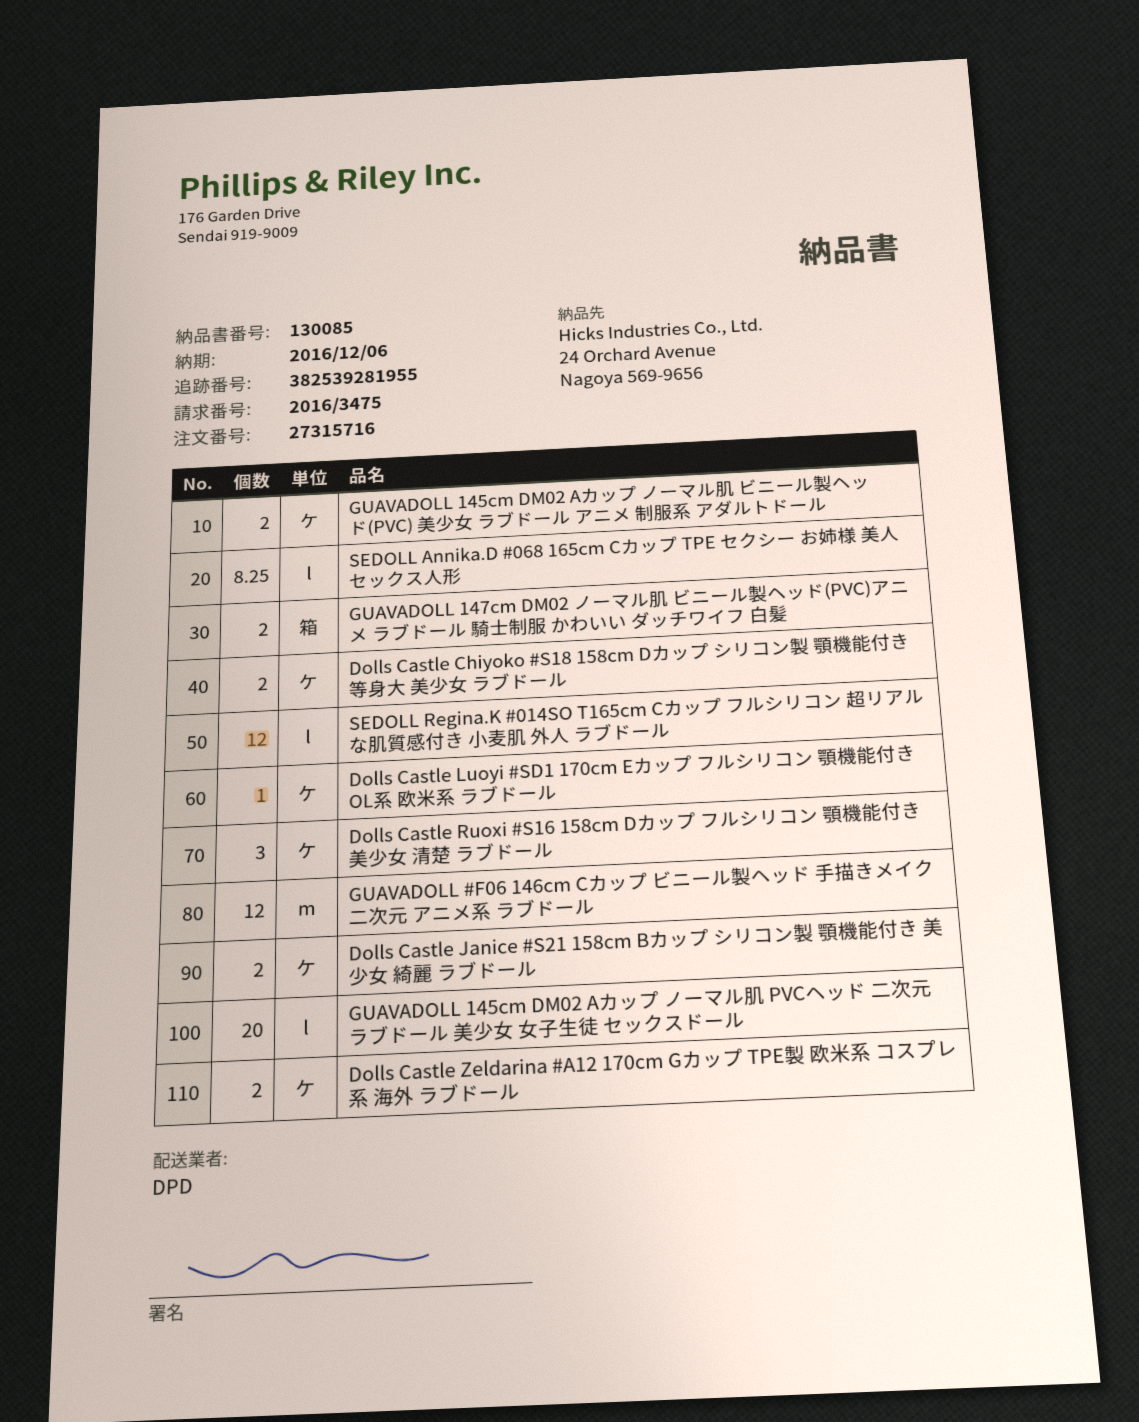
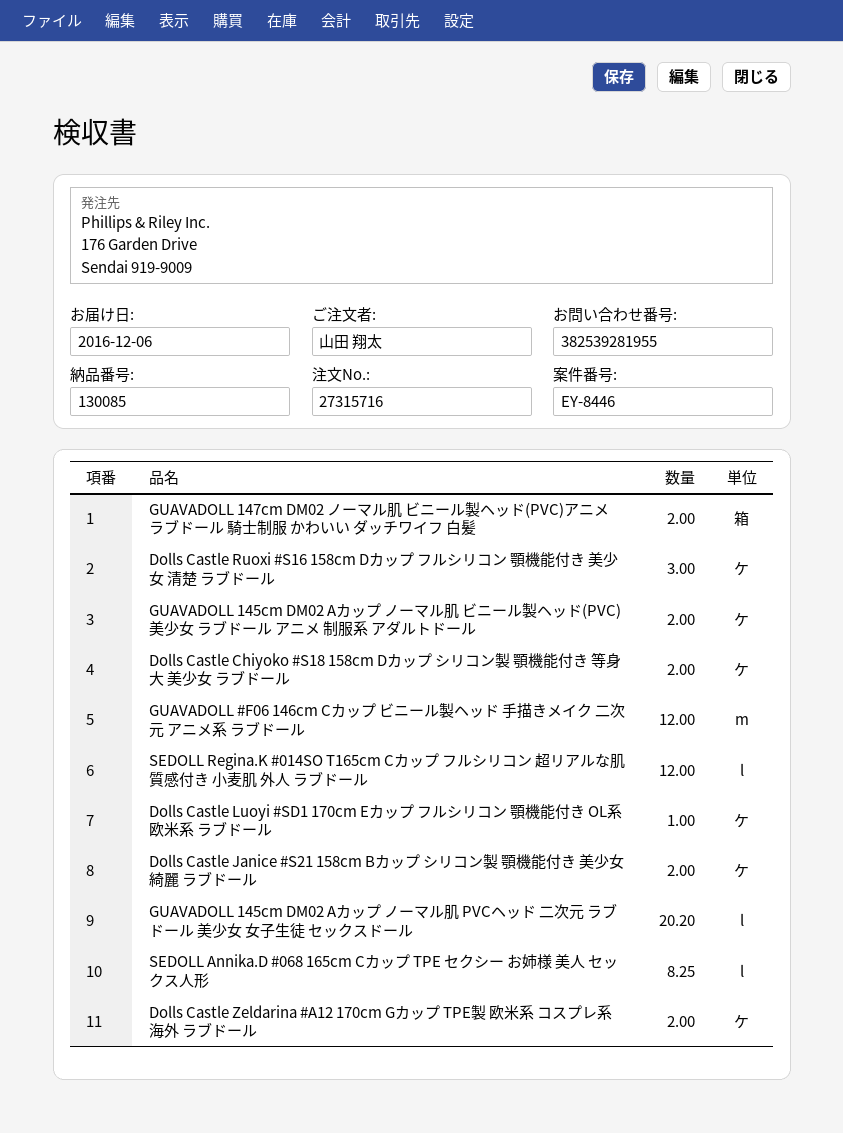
GUAVADOLL 145cm DM02 Aカップ ノーマル肌 PVCヘッド 二次元 ラブドール 美少女 女子生徒 セックスドール: 20 -> 20.2

